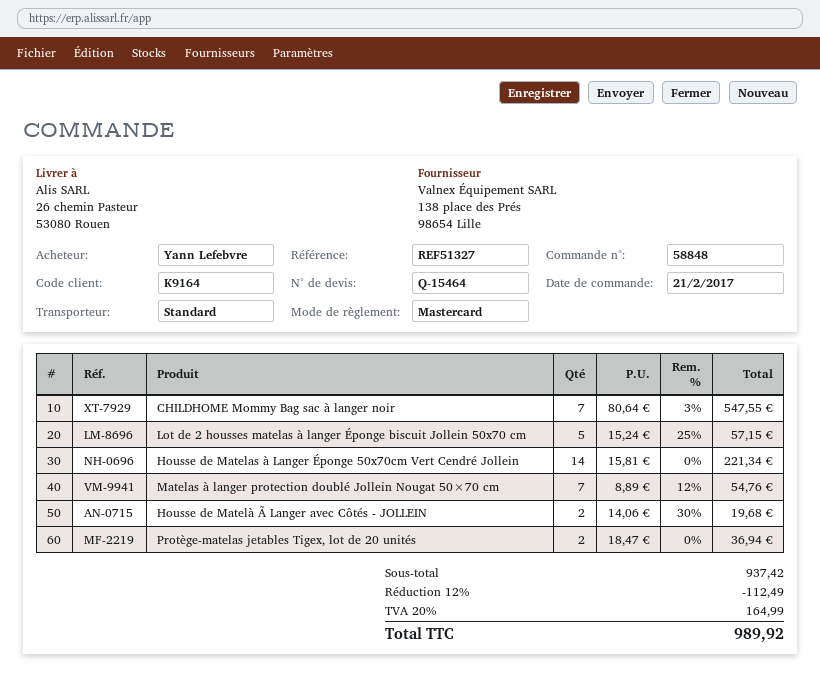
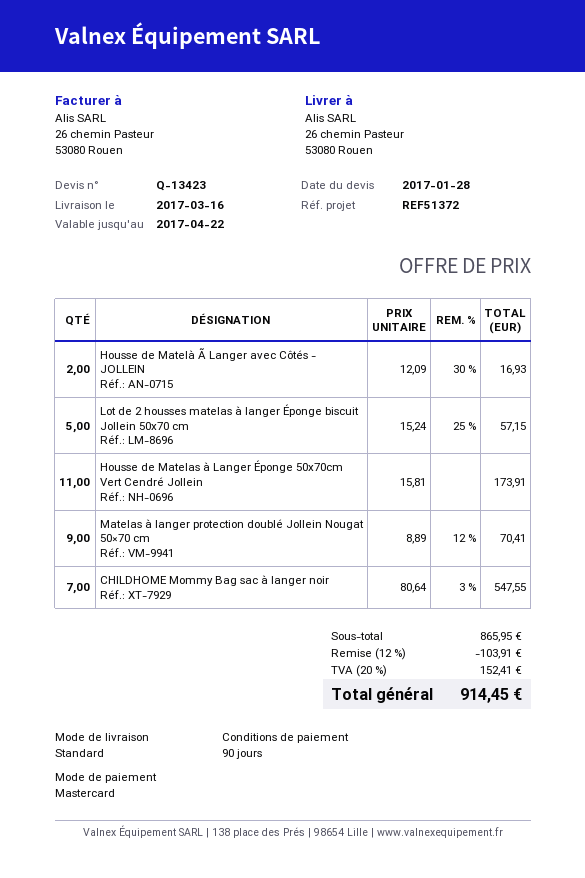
quote number: Q-15464 -> Q-13423
reference: REF51327 -> REF51372
Housse de Matelas à Langer Éponge 50x70cm Vert Cendré Jollein: 14 x 15.81 = 221.34 -> 11 x 15.81 = 173.91
Matelas à langer protection doublé Jollein Nougat 50×70 cm: 7 x 8.89 - 12% = 54.76 -> 9 x 8.89 - 12% = 70.41
Housse de Matelà Ã Langer avec Côtés - JOLLEIN: 2 x 14.06 - 30% = 19.68 -> 2 x 12.09 - 30% = 16.93
Protège-matelas jetables Tigex, lot de 20 unités: 2 x 18.47 = 36.94 -> none
subtotal: 937.42 -> 865.95
discount: 12% = 112.49 -> 12% = 103.91
tax: 20% = 164.99 -> 20% = 152.41
total: 989.92 -> 914.45

